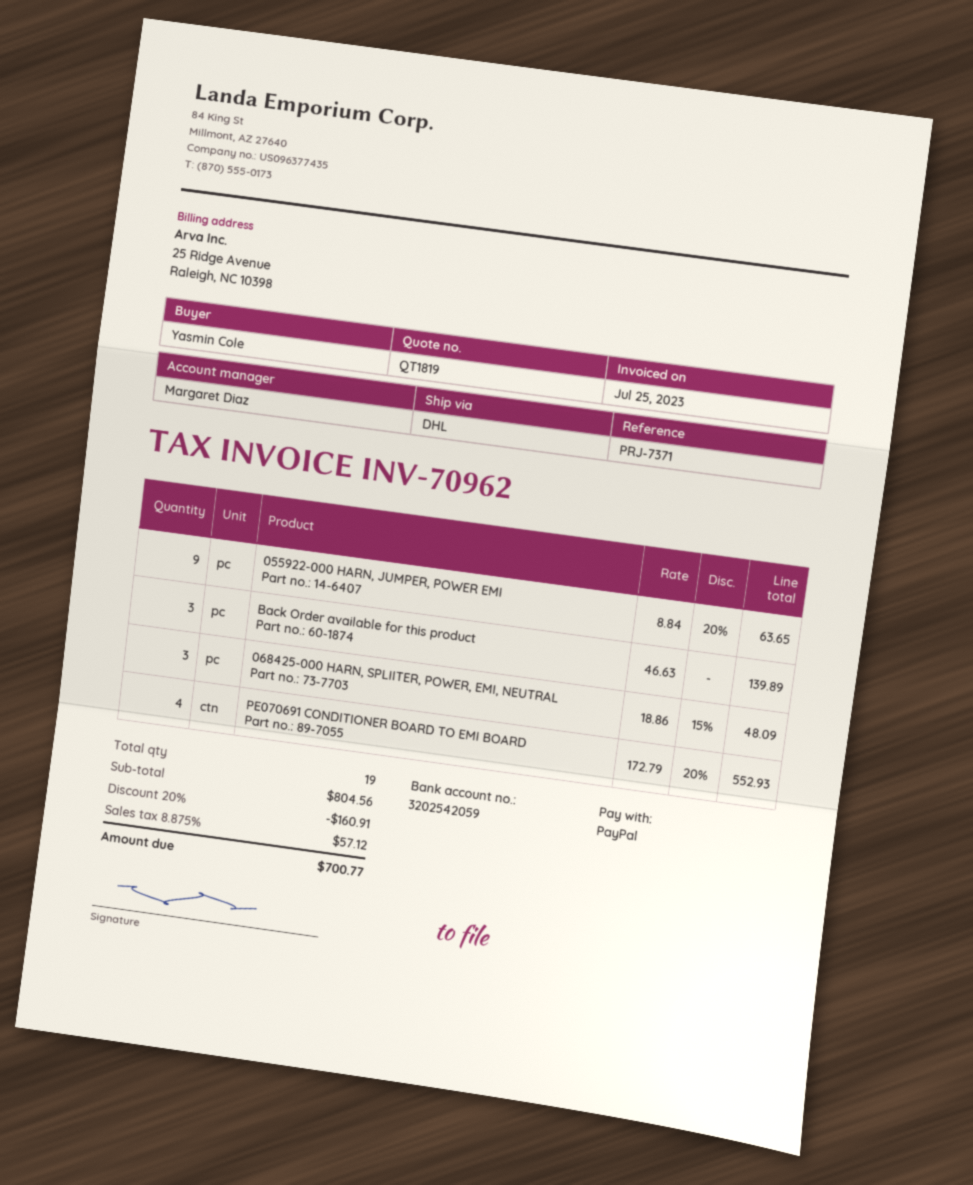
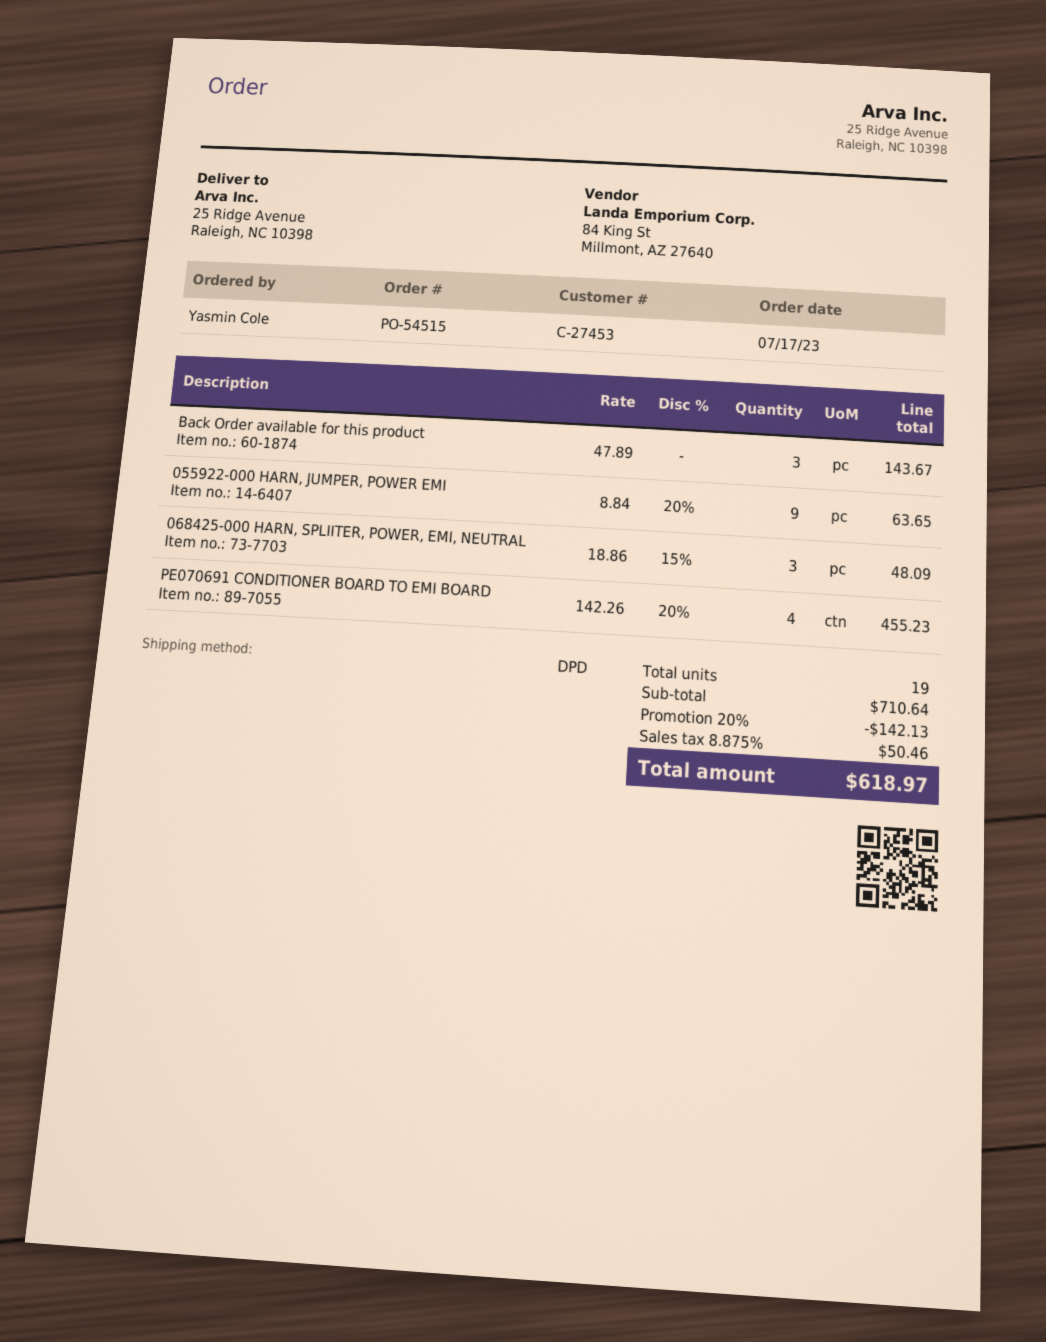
shipping method: DHL -> DPD
Back Order available for this product: 3 x 46.63 = 139.89 -> 3 x 47.89 = 143.67
PE070691 CONDITIONER BOARD TO EMI BOARD: 4 x 172.79 - 20% = 552.93 -> 4 x 142.26 - 20% = 455.23
subtotal: 804.56 -> 710.64
discount: 20% = 160.91 -> 20% = 142.13
tax: 8.875% = 57.12 -> 8.875% = 50.46
total: 700.77 -> 618.97

